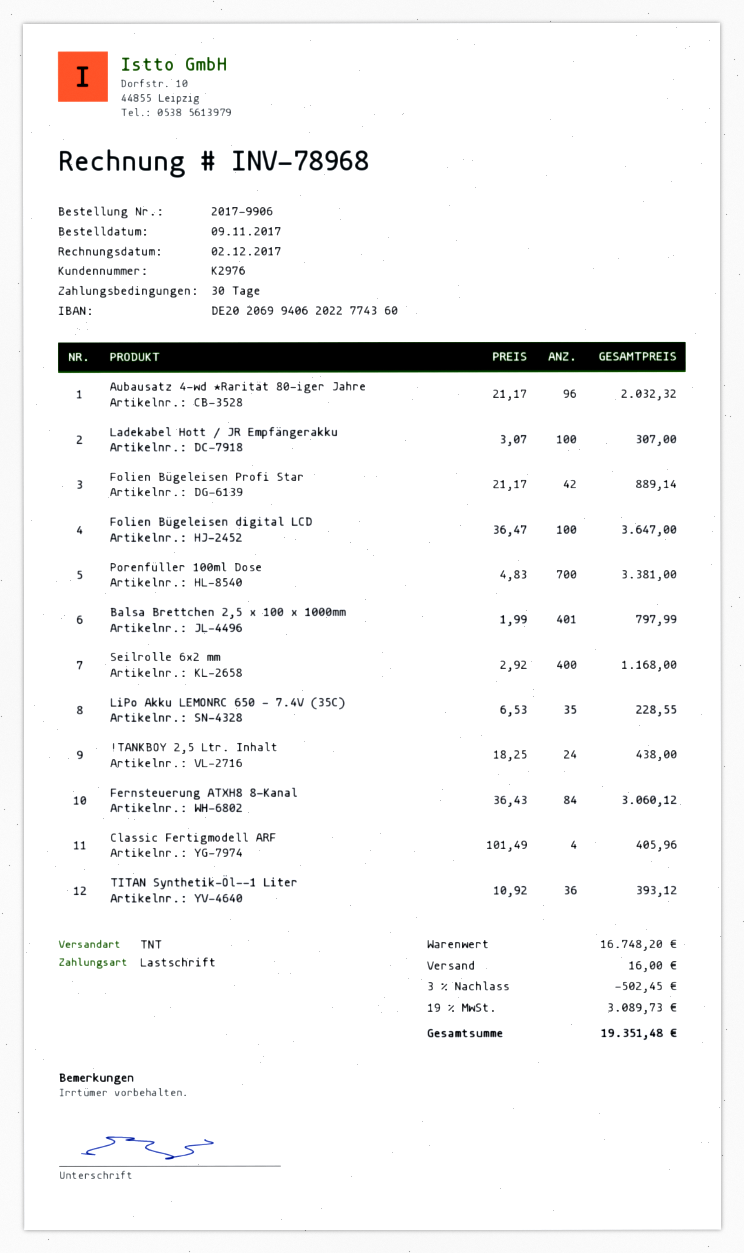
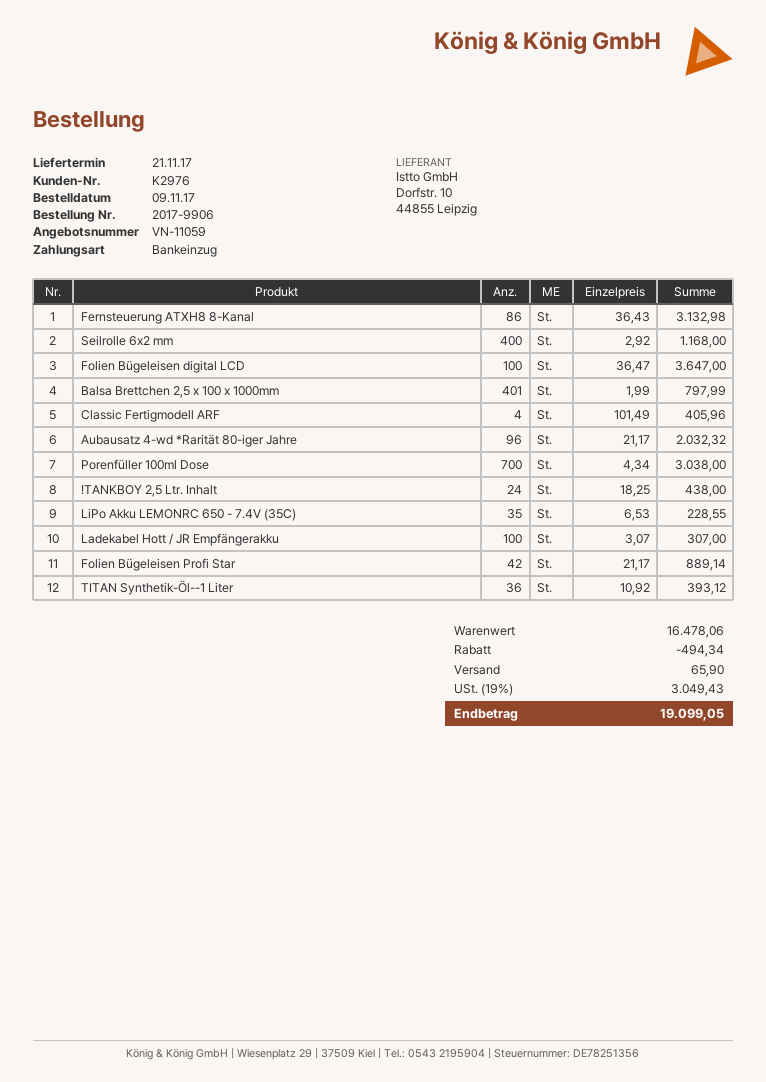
Porenfüller 100ml Dose: 700 x 4.83 = 3381.00 -> 700 x 4.34 = 3038.00
Fernsteuerung ATXH8 8-Kanal: 84 x 36.43 = 3060.12 -> 86 x 36.43 = 3132.98
subtotal: 16748.20 -> 16478.06
discount: 502.45 -> 494.34
shipping: 16.00 -> 65.90
tax: 19% = 3089.73 -> 19% = 3049.43
total: 19351.48 -> 19099.05

